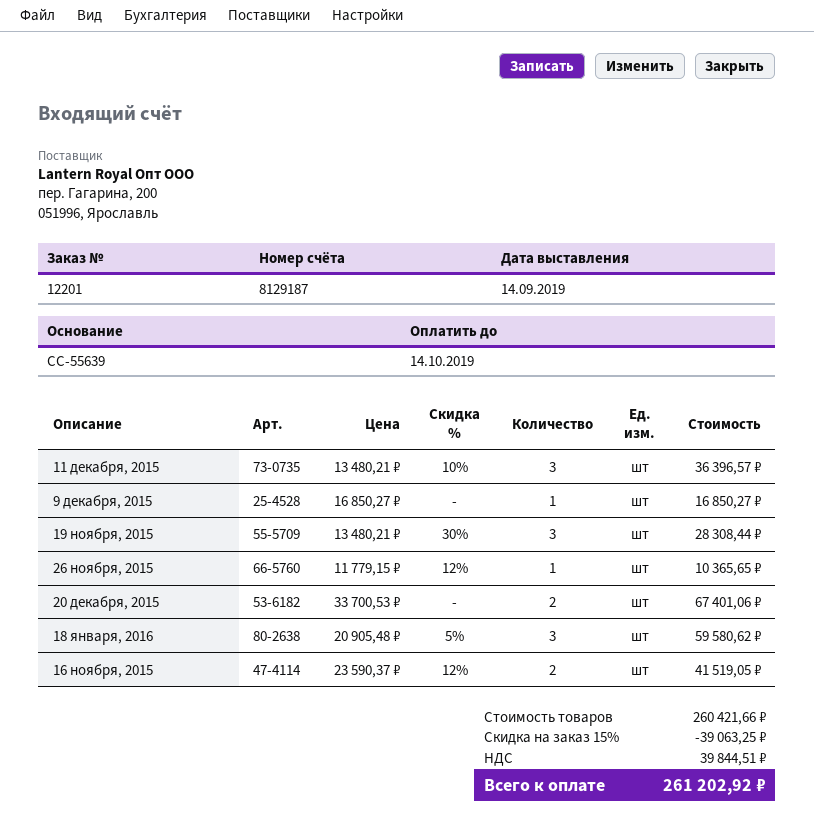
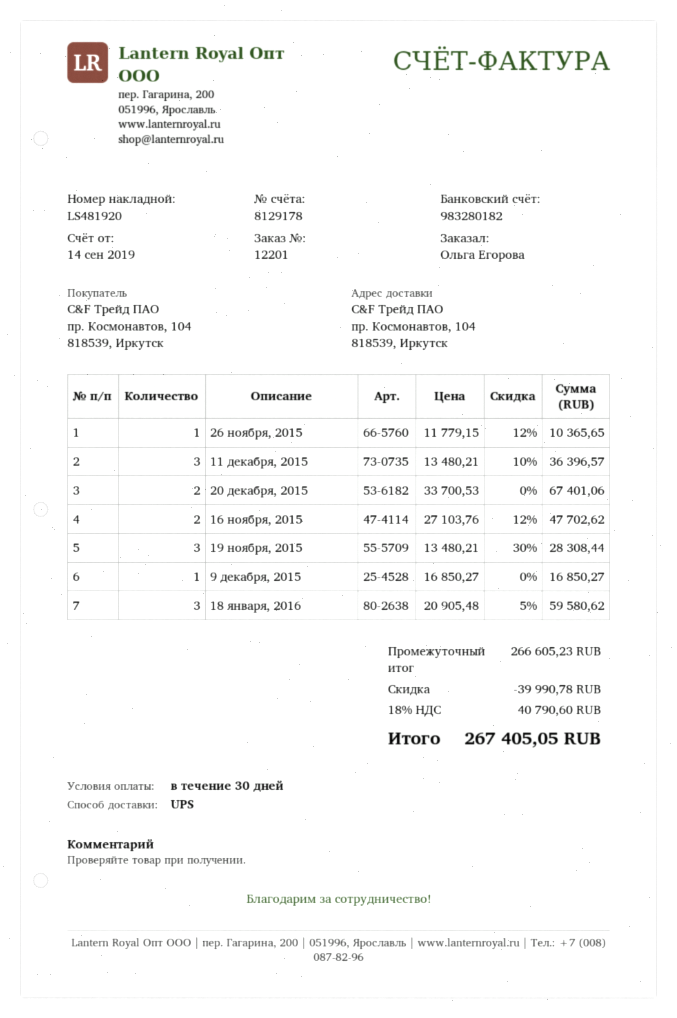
invoice number: 8129187 -> 8129178
16 ноября, 2015: 2 x 23590.37 - 12% = 41519.05 -> 2 x 27103.76 - 12% = 47702.62
subtotal: 260421.66 -> 266605.23
discount: 39063.25 -> 39990.78
tax: 39844.51 -> 40790.60
total: 261202.92 -> 267405.05

